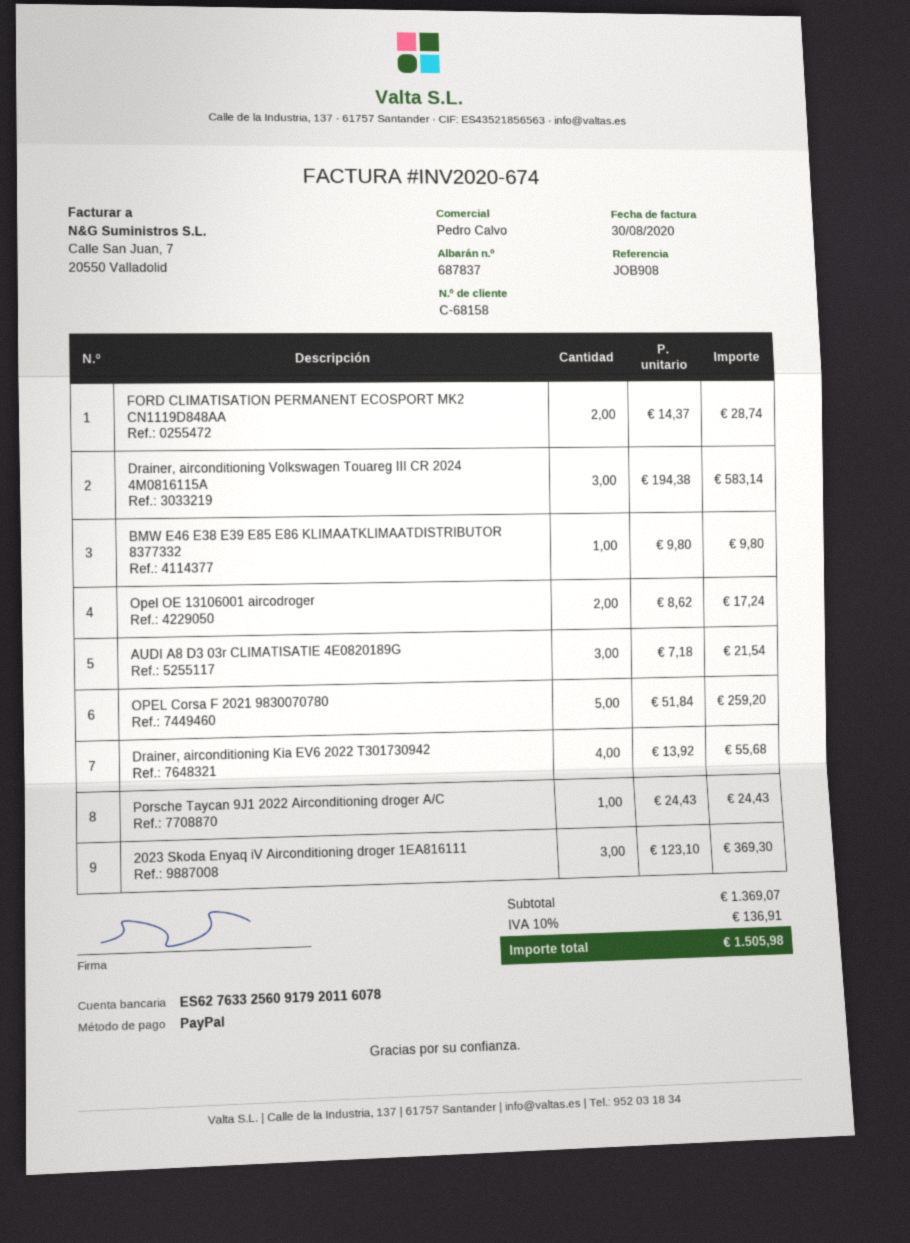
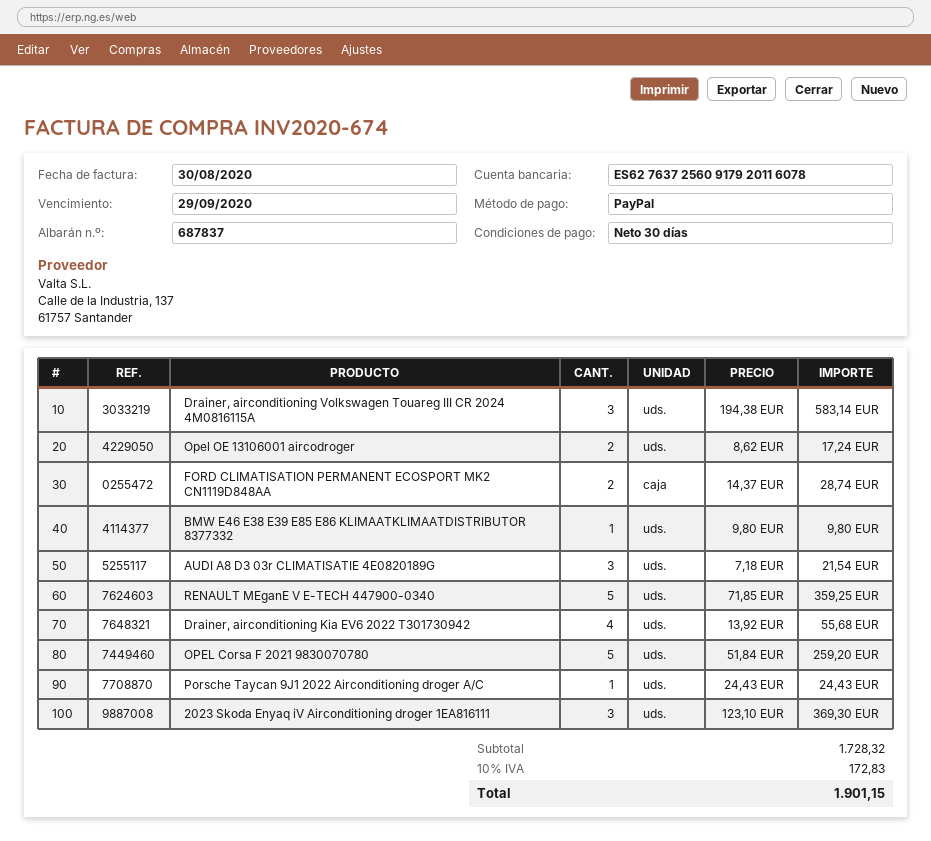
bank account: ES6276332560917920116078 -> ES6276372560917920116078
RENAULT MEganE V E-TECH 447900-0340: none -> 5 x 71.85 = 359.25
subtotal: 1369.07 -> 1728.32
tax: 10% = 136.91 -> 10% = 172.83
total: 1505.98 -> 1901.15

